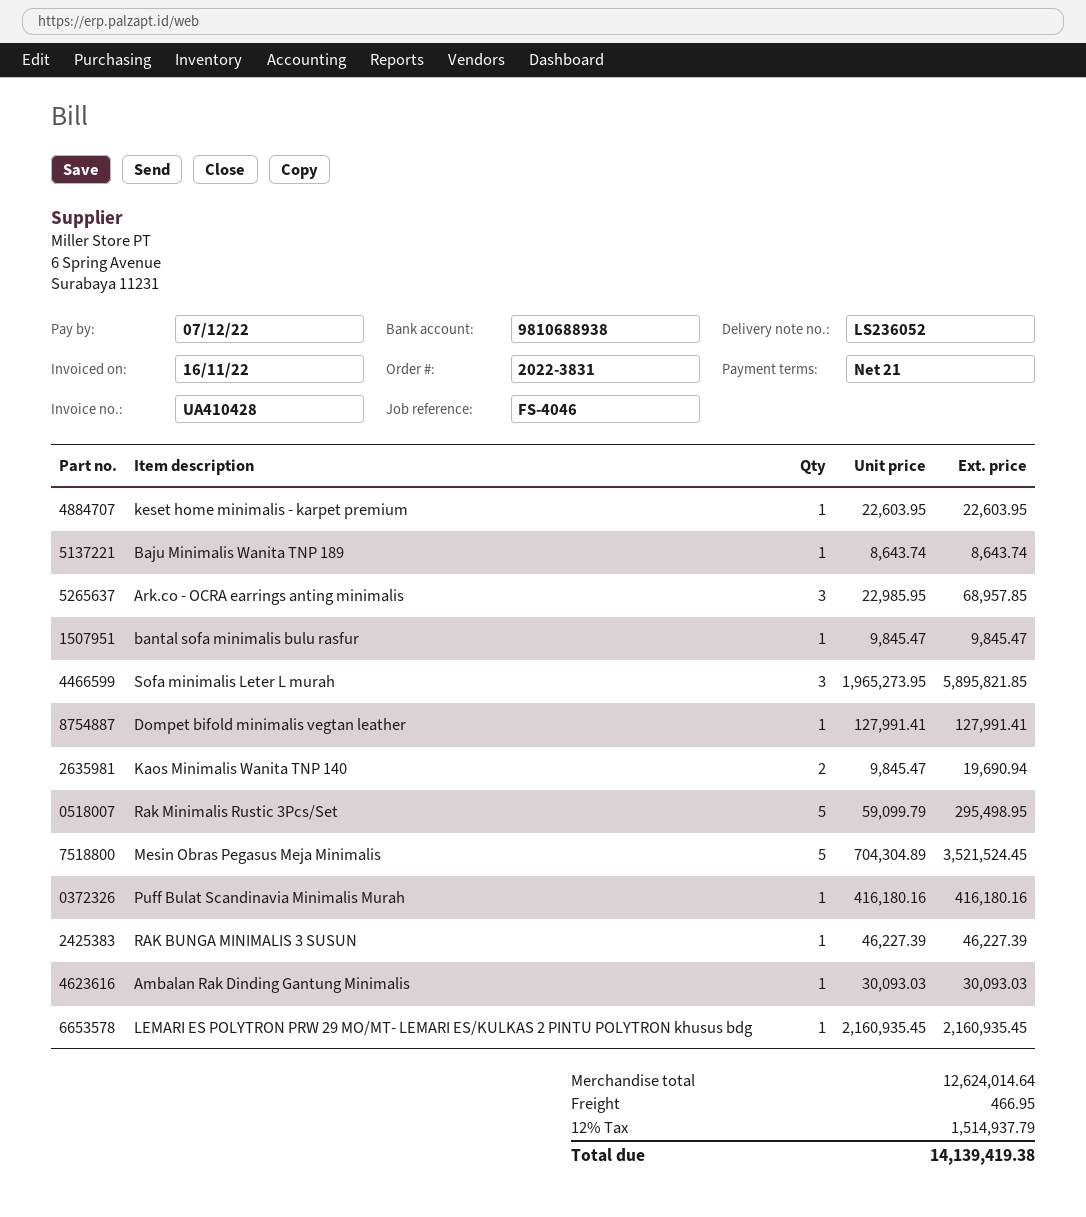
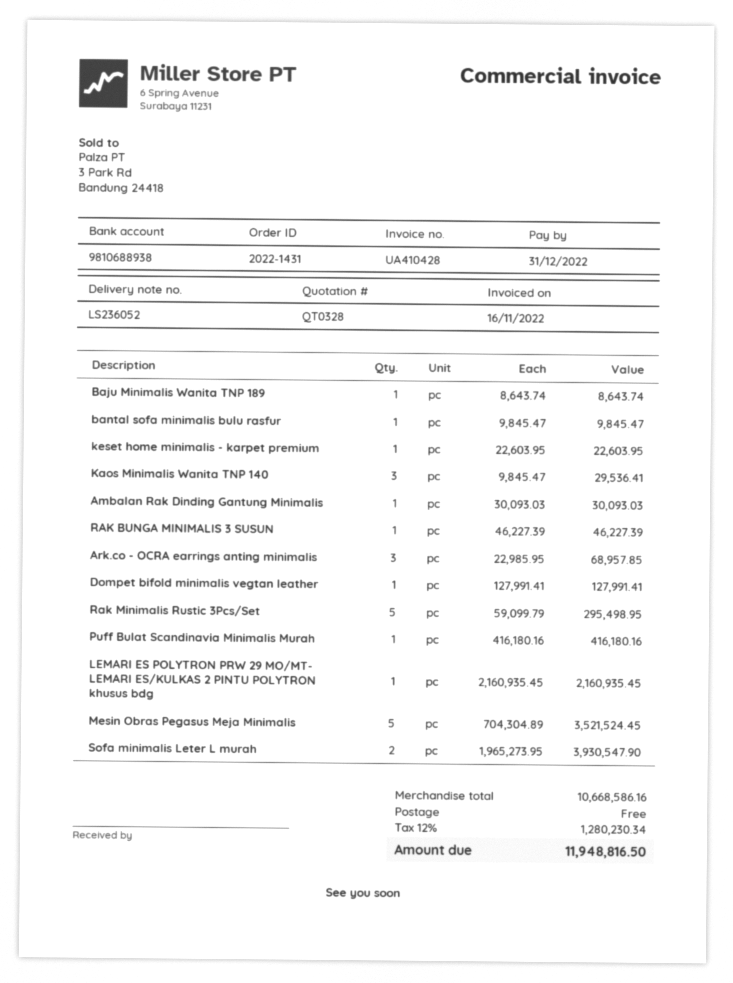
order number: 2022-3831 -> 2022-1431
due date: 2022-12-07 -> 2022-12-31
Sofa minimalis Leter L murah: 3 x 1965273.95 = 5895821.85 -> 2 x 1965273.95 = 3930547.90
Kaos Minimalis Wanita TNP 140: 2 x 9845.47 = 19690.94 -> 3 x 9845.47 = 29536.41
subtotal: 12624014.64 -> 10668586.16
shipping: 466.95 -> 0.00
tax: 12% = 1514937.79 -> 12% = 1280230.34
total: 14139419.38 -> 11948816.50

